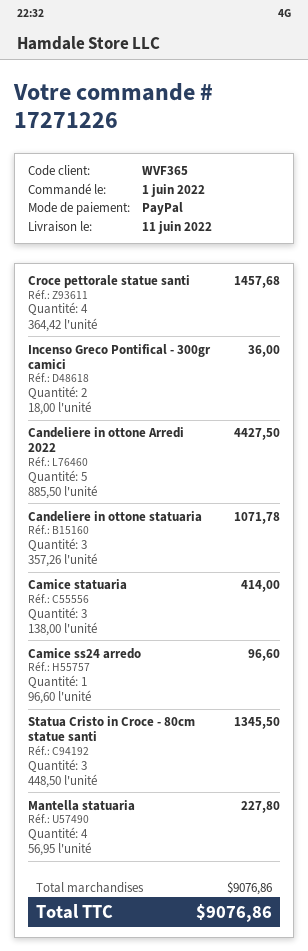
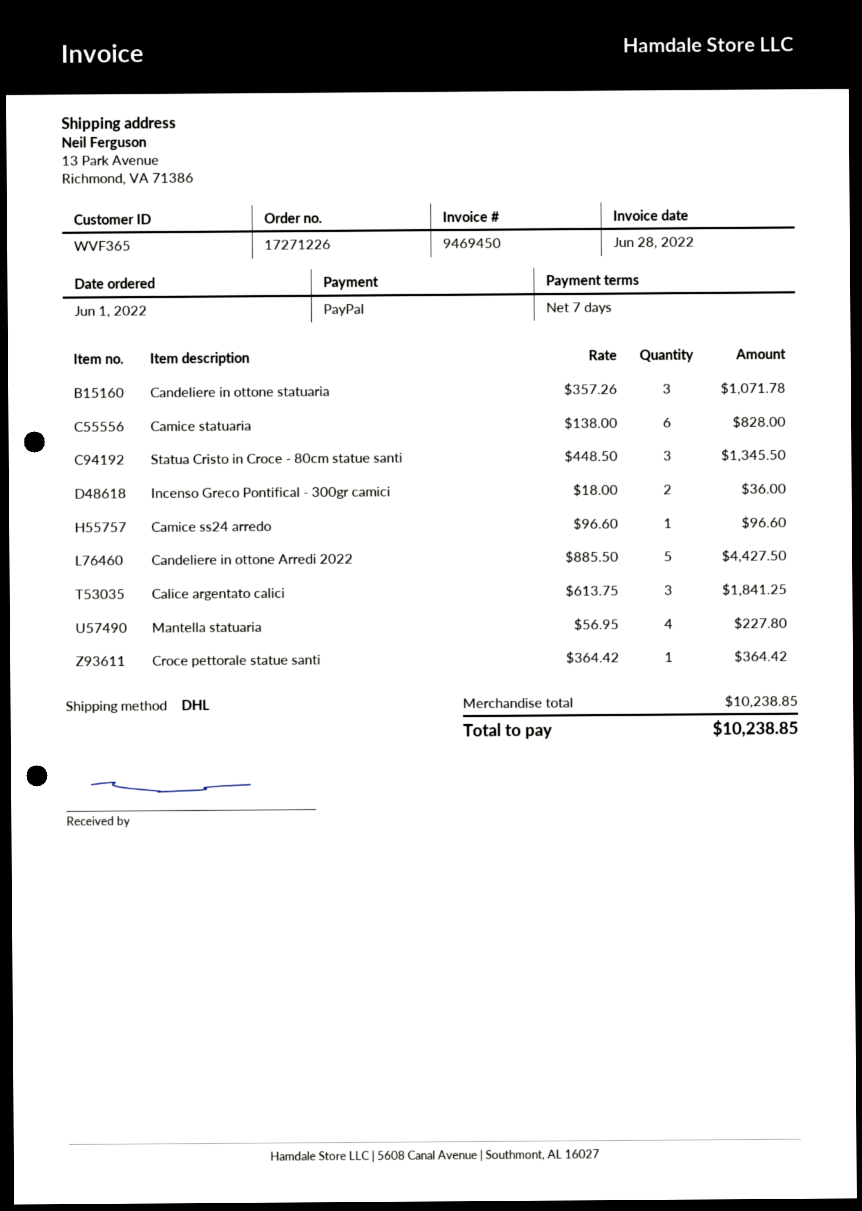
Croce pettorale statue santi: 4 x 364.42 = 1457.68 -> 1 x 364.42 = 364.42
Camice statuaria: 3 x 138.00 = 414.00 -> 6 x 138.00 = 828.00
Calice argentato calici: none -> 3 x 613.75 = 1841.25
subtotal: 9076.86 -> 10238.85
total: 9076.86 -> 10238.85

